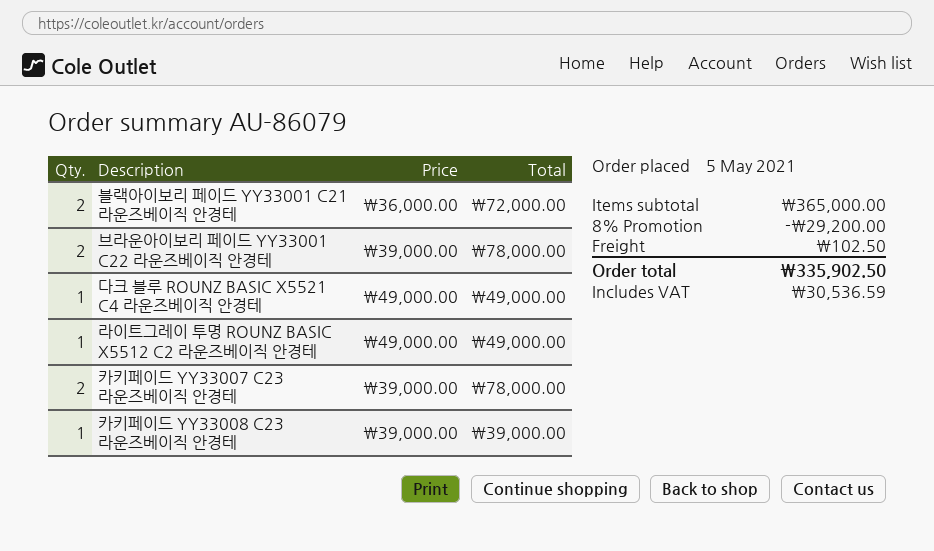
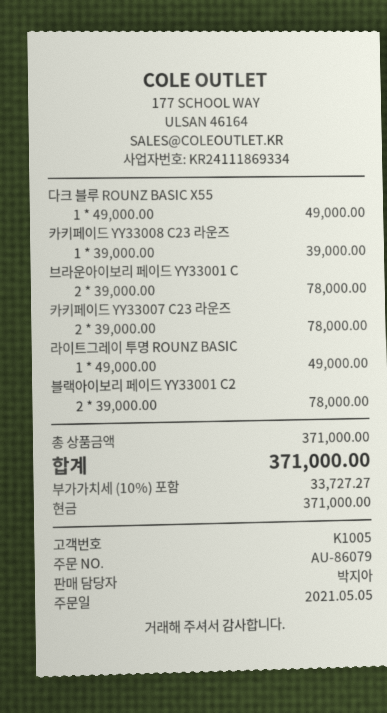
블랙아이보리 페이드 YY33001 C21 라운즈베이직 안경테: 2 x 36000.00 = 72000.00 -> 2 x 39000.00 = 78000.00
subtotal: 365000.00 -> 371000.00
discount: 8% = 29200.00 -> none
shipping: 102.50 -> none
tax: 30536.59 -> 33727.27
total: 335902.50 -> 371000.00

